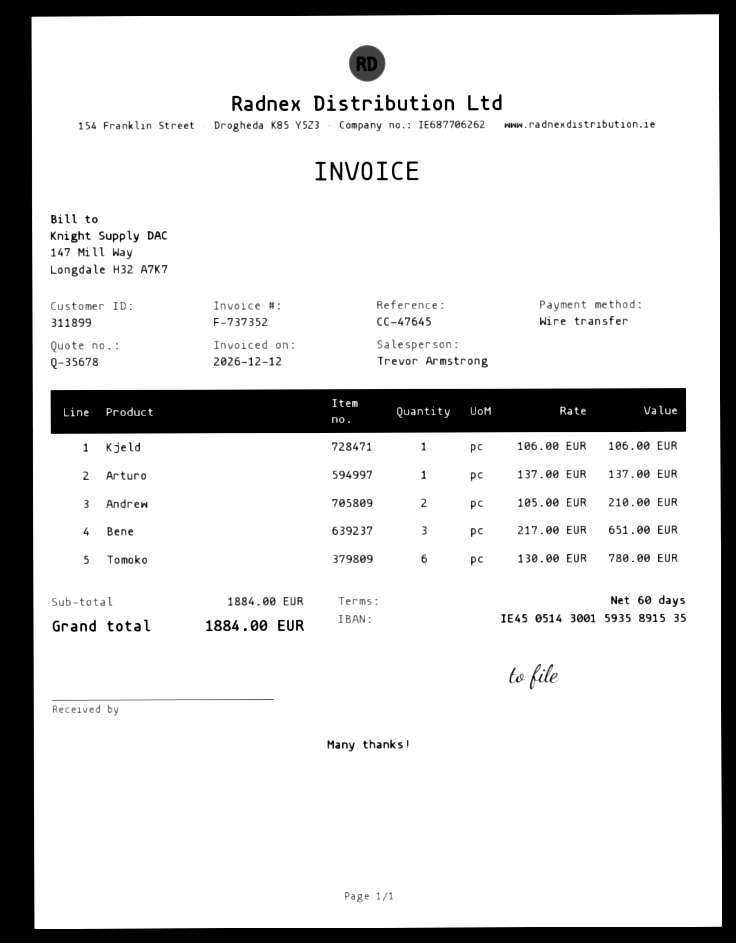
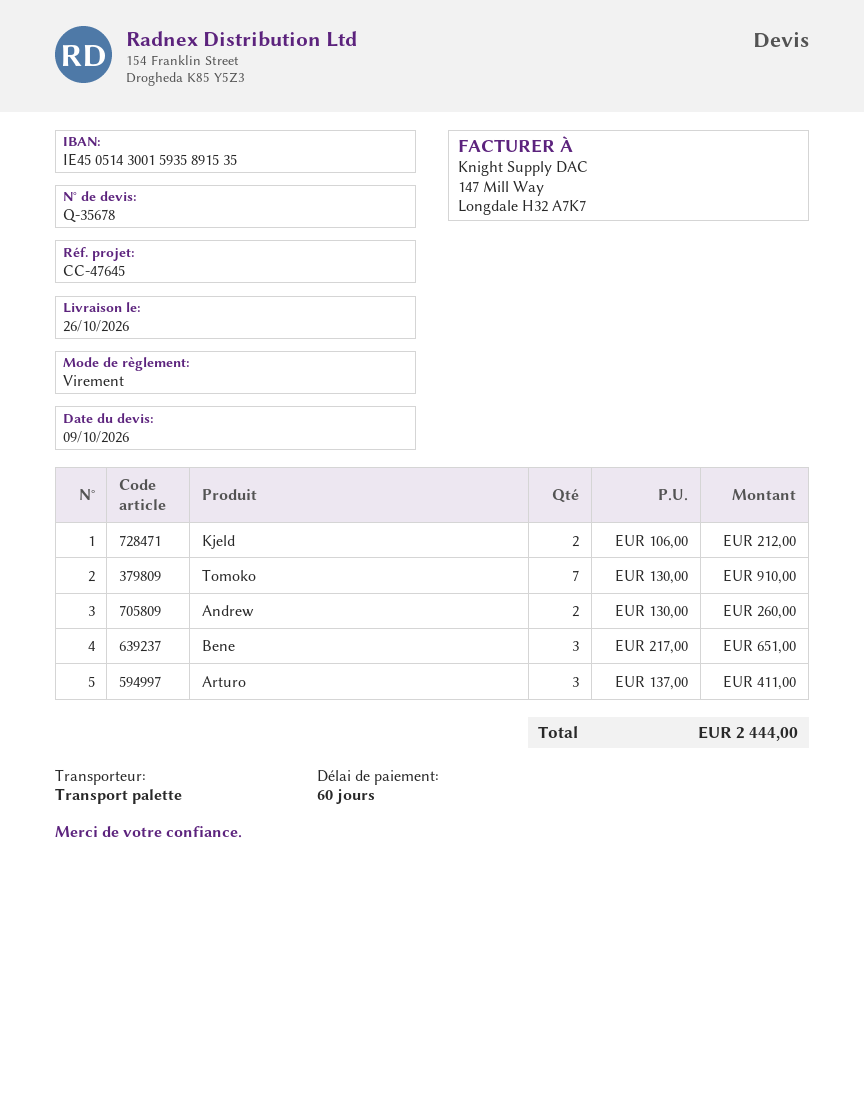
Kjeld: 1 x 106.00 = 106.00 -> 2 x 106.00 = 212.00
Arturo: 1 x 137.00 = 137.00 -> 3 x 137.00 = 411.00
Andrew: 2 x 105.00 = 210.00 -> 2 x 130.00 = 260.00
Tomoko: 6 x 130.00 = 780.00 -> 7 x 130.00 = 910.00
total: 1884.00 -> 2444.00

